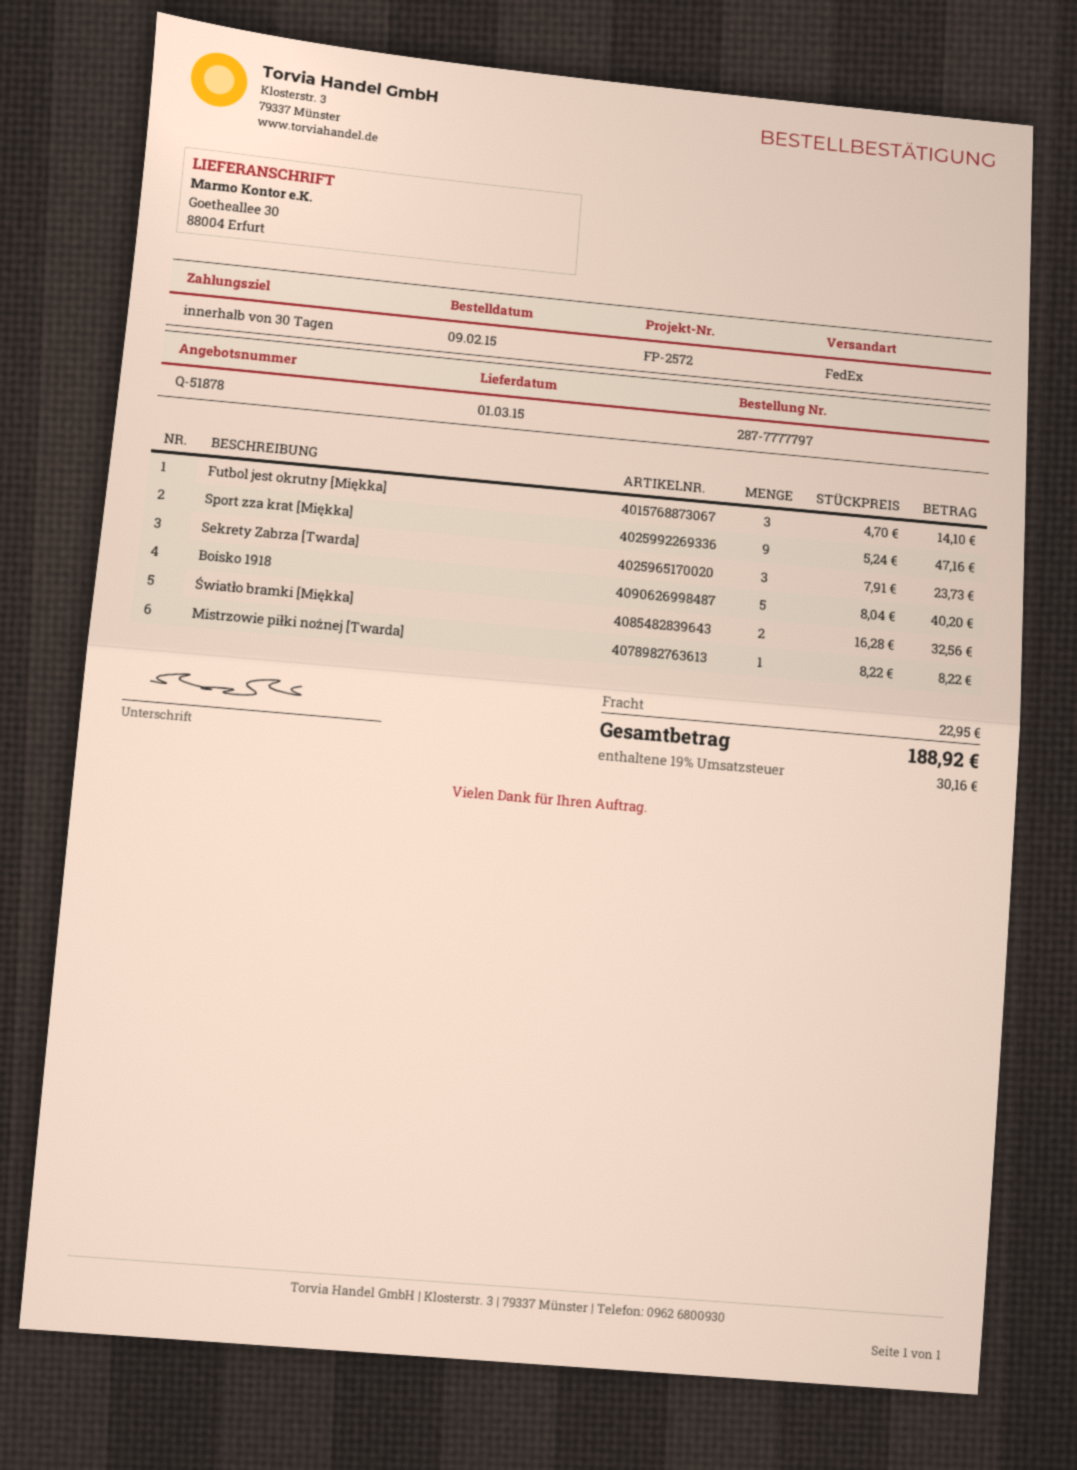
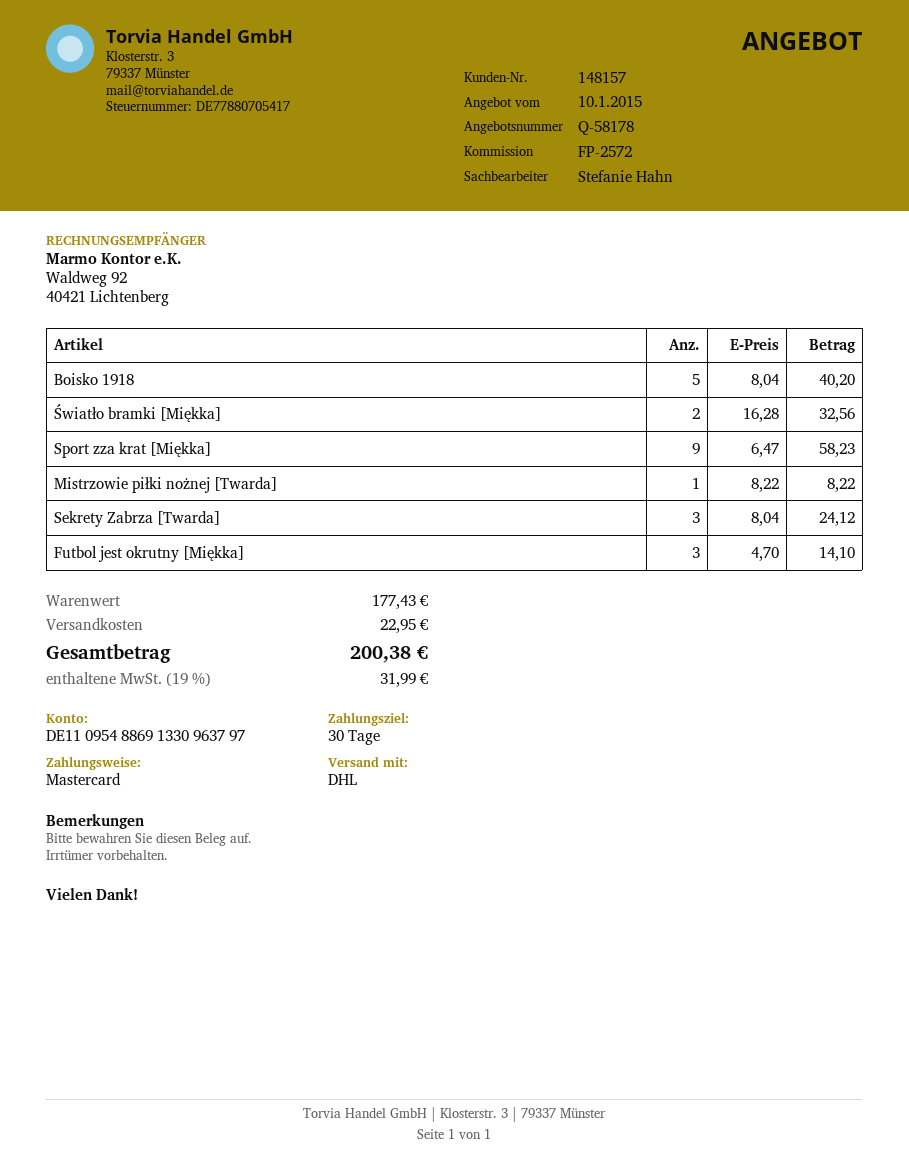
quote number: Q-51878 -> Q-58178
shipping method: FedEx -> DHL
Sport zza krat [Miękka]: 9 x 5.24 = 47.16 -> 9 x 6.47 = 58.23
Sekrety Zabrza [Twarda]: 3 x 7.91 = 23.73 -> 3 x 8.04 = 24.12
tax: 19% = 30.16 -> 19% = 31.99
total: 188.92 -> 200.38

